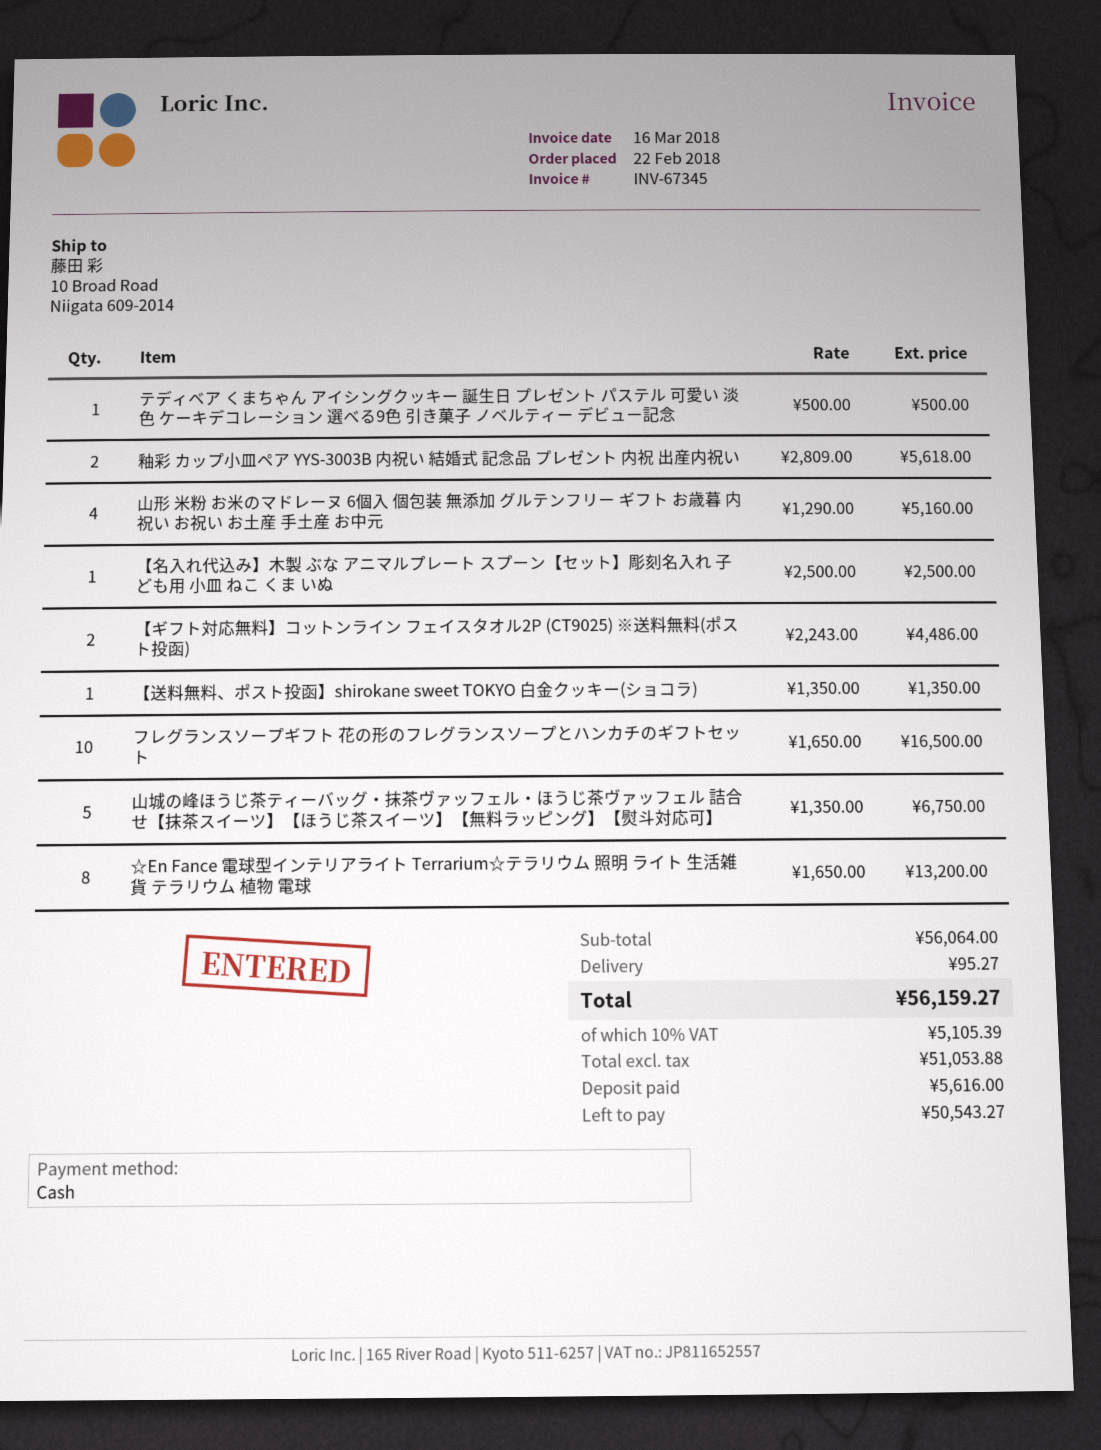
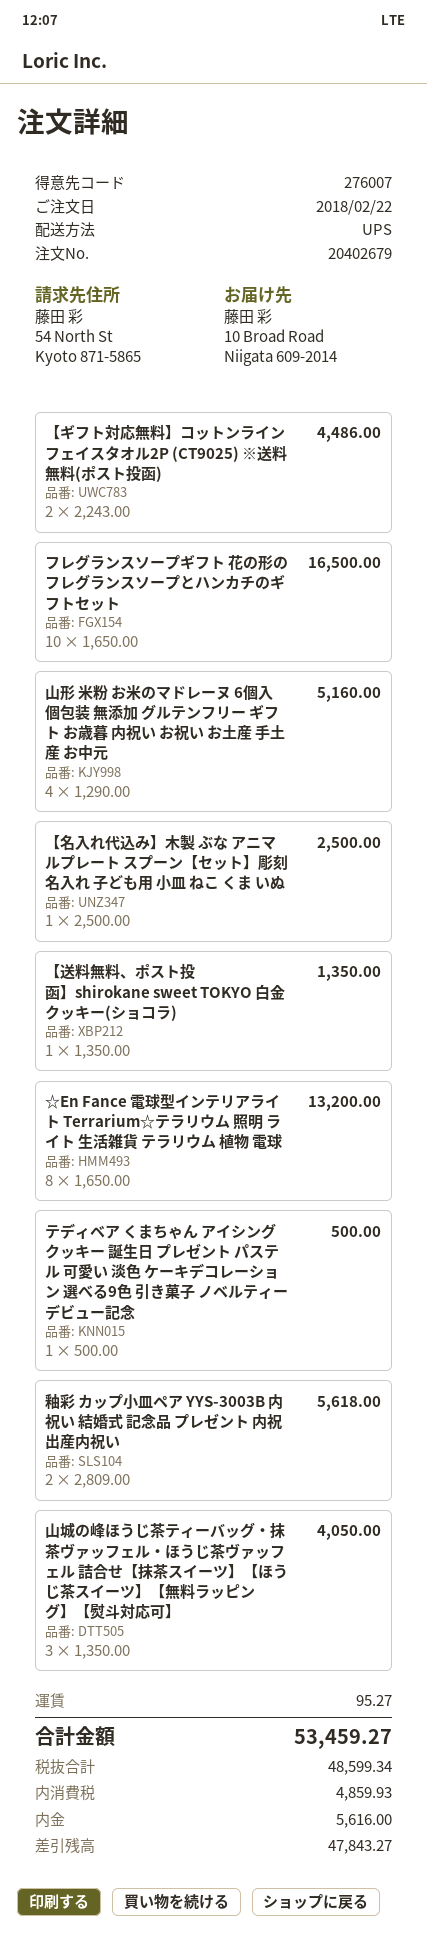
山城の峰ほうじ茶ティーバッグ・抹茶ヴァッフェル・ほうじ茶ヴァッフェル 詰合せ【抹茶スイーツ】【ほうじ茶スイーツ】【無料ラッピング】【熨斗対応可】: 5 x 1350.00 = 6750.00 -> 3 x 1350.00 = 4050.00
net: 51053.88 -> 48599.34
tax: 5105.39 -> 4859.93
total: 56159.27 -> 53459.27
balance: 50543.27 -> 47843.27

